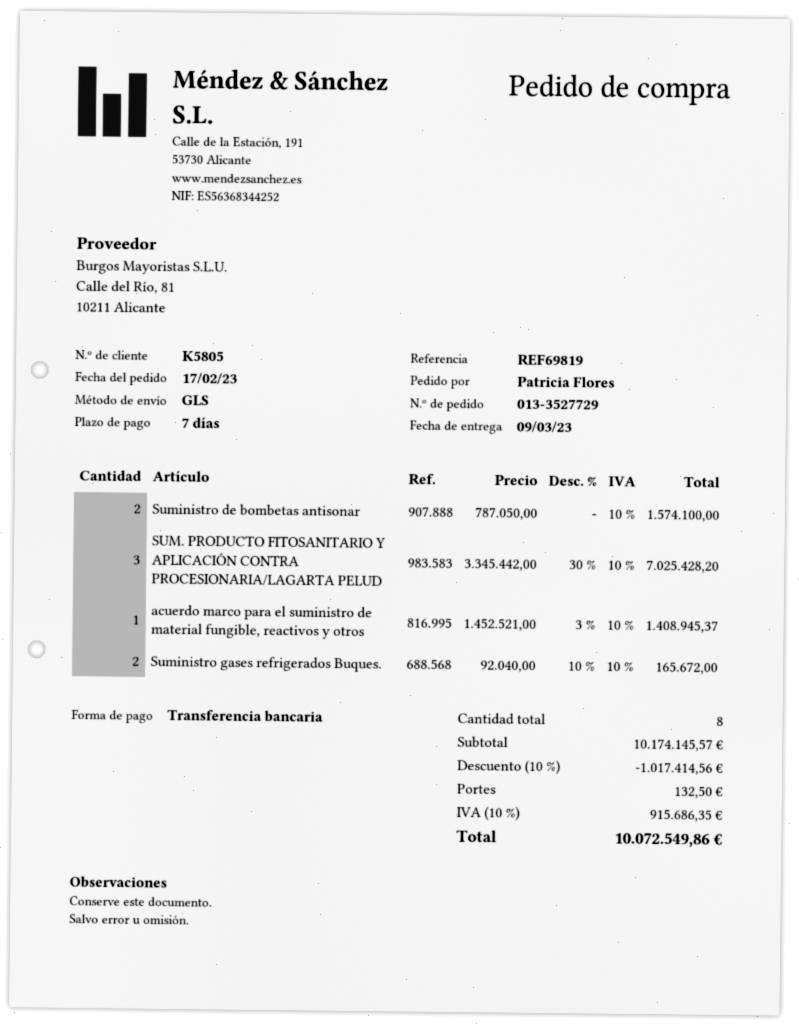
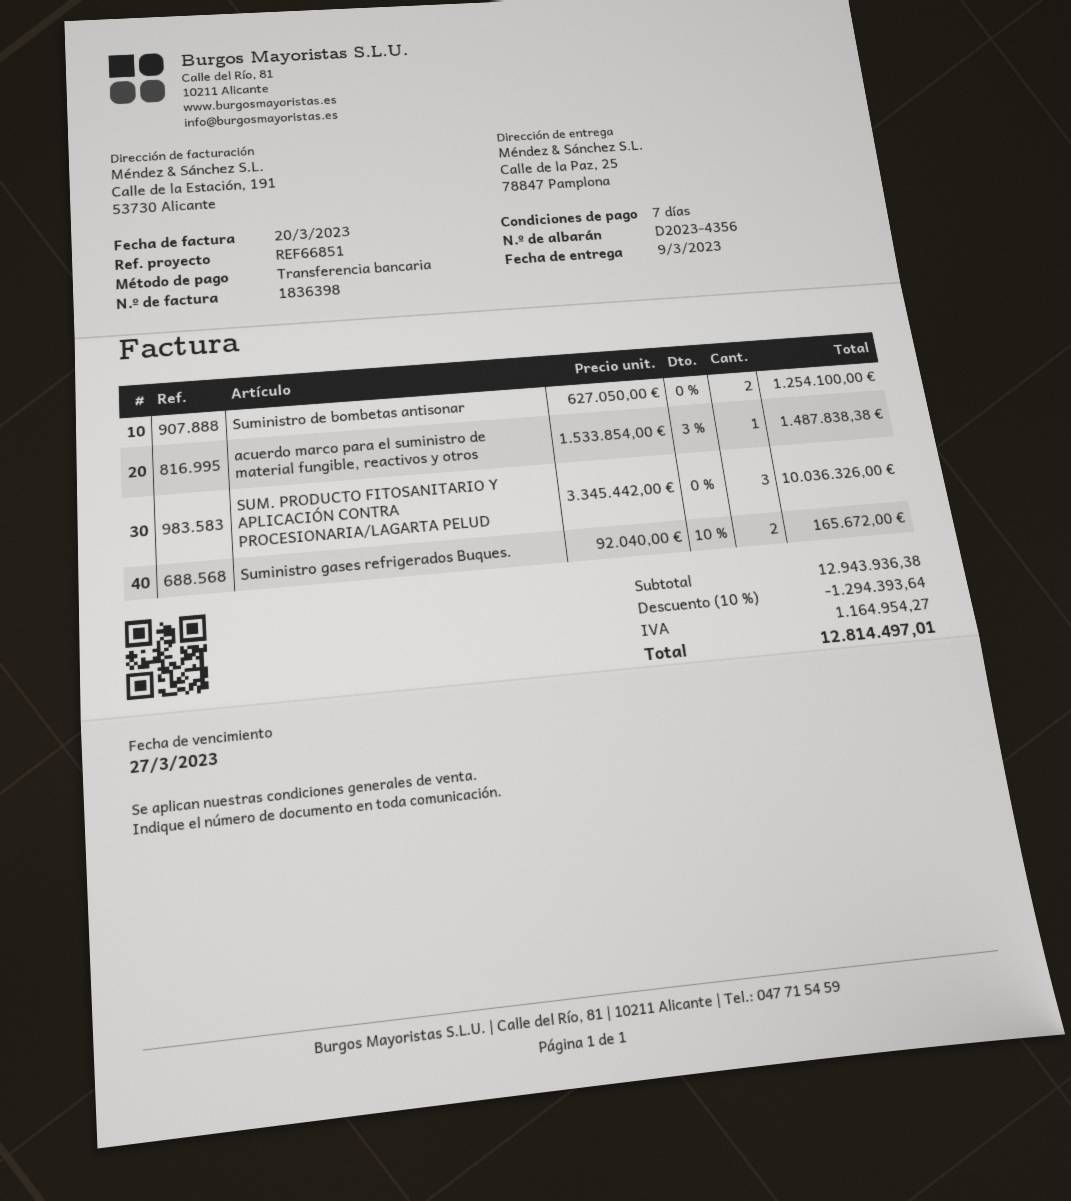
reference: REF69819 -> REF66851
Suministro de bombetas antisonar: 2 x 787050.00 = 1574100.00 -> 2 x 627050.00 = 1254100.00
SUM. PRODUCTO FITOSANITARIO Y APLICACIÓN CONTRA PROCESIONARIA/LAGARTA PELUD: 3 x 3345442.00 - 30% = 7025428.20 -> 3 x 3345442.00 = 10036326.00
acuerdo marco para el suministro de material fungible, reactivos y otros: 1 x 1452521.00 - 3% = 1408945.37 -> 1 x 1533854.00 - 3% = 1487838.38
subtotal: 10174145.57 -> 12943936.38
discount: 10% = 1017414.56 -> 10% = 1294393.64
shipping: 132.50 -> none
tax: 915686.35 -> 1164954.27
total: 10072549.86 -> 12814497.01

